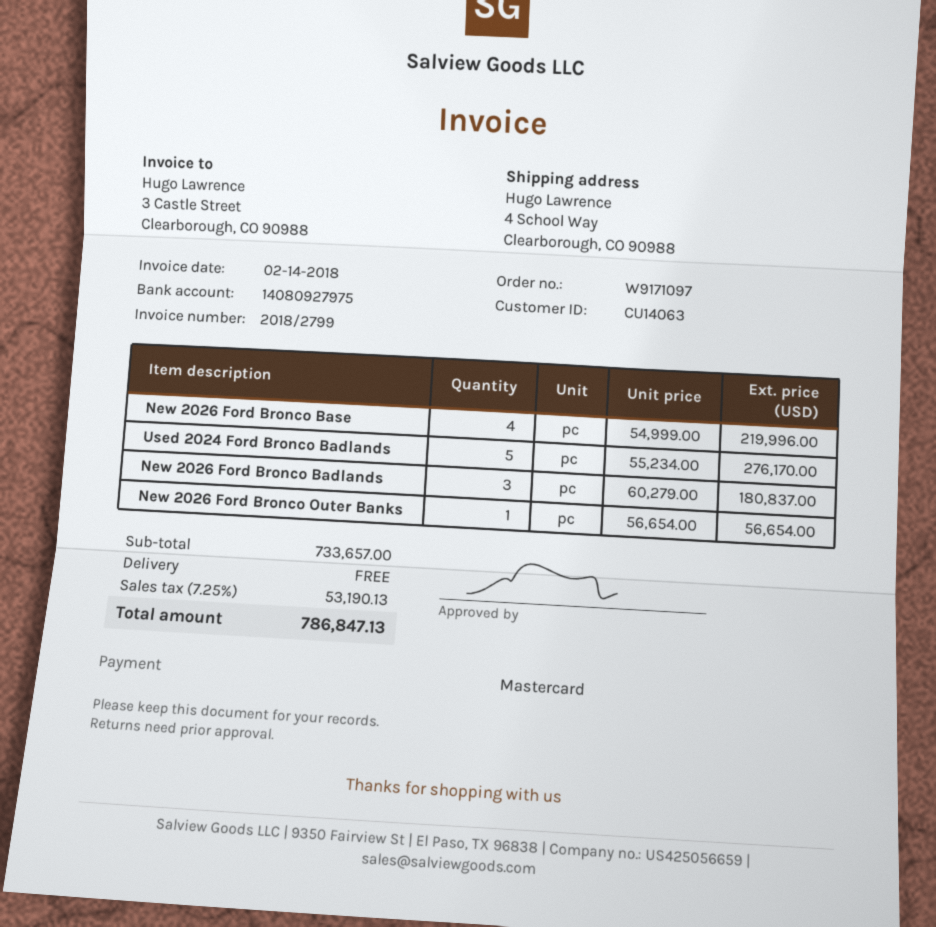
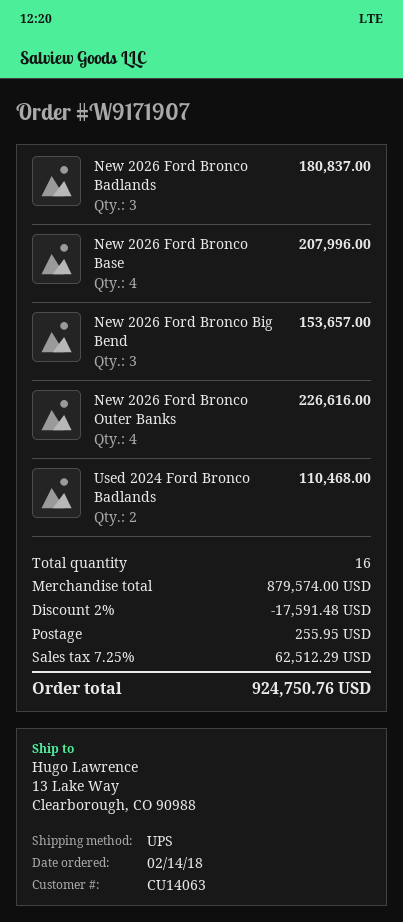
order number: W9171097 -> W9171907
ship to: 4 School Way, Clearborough, CO 90988 -> 13 Lake Way, Clearborough, CO 90988
New 2026 Ford Bronco Base: 4 for 219996.00 -> 4 for 207996.00
Used 2024 Ford Bronco Badlands: 5 for 276170.00 -> 2 for 110468.00
New 2026 Ford Bronco Outer Banks: 1 for 56654.00 -> 4 for 226616.00
New 2026 Ford Bronco Big Bend: none -> 3 for 153657.00
subtotal: 733657.00 -> 879574.00
discount: none -> 2% = 17591.48
shipping: 0.00 -> 255.95
tax: 7.25% = 53190.13 -> 7.25% = 62512.29
total: 786847.13 -> 924750.76

